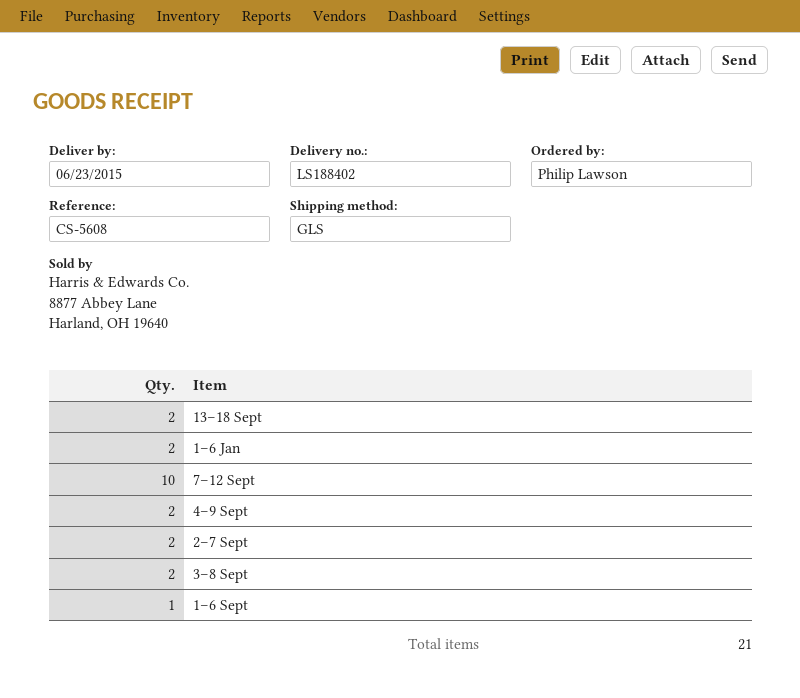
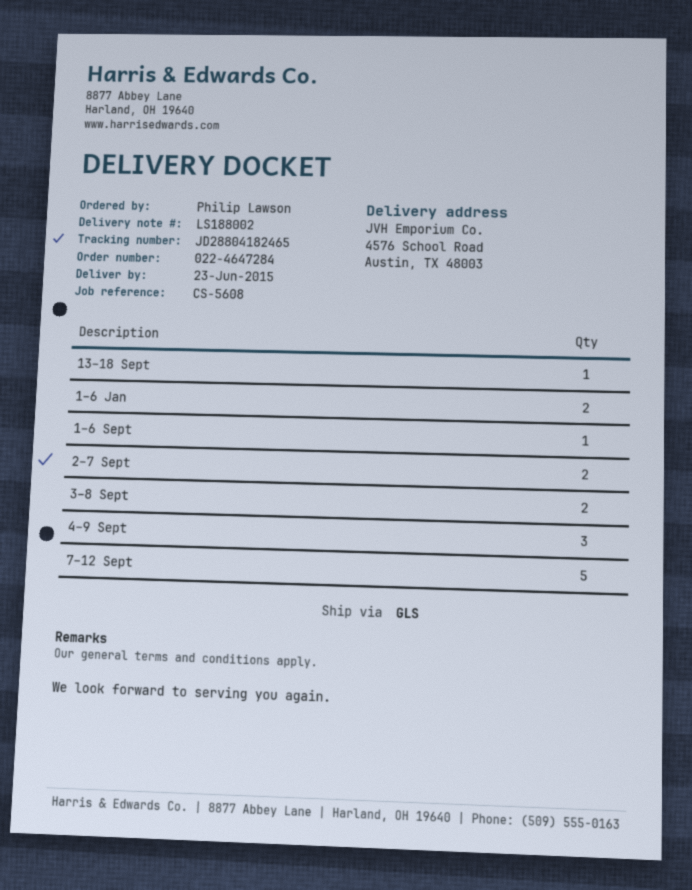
delivery note number: LS188402 -> LS188002
13–18 Sept: 2 -> 1
7–12 Sept: 10 -> 5
4–9 Sept: 2 -> 3

